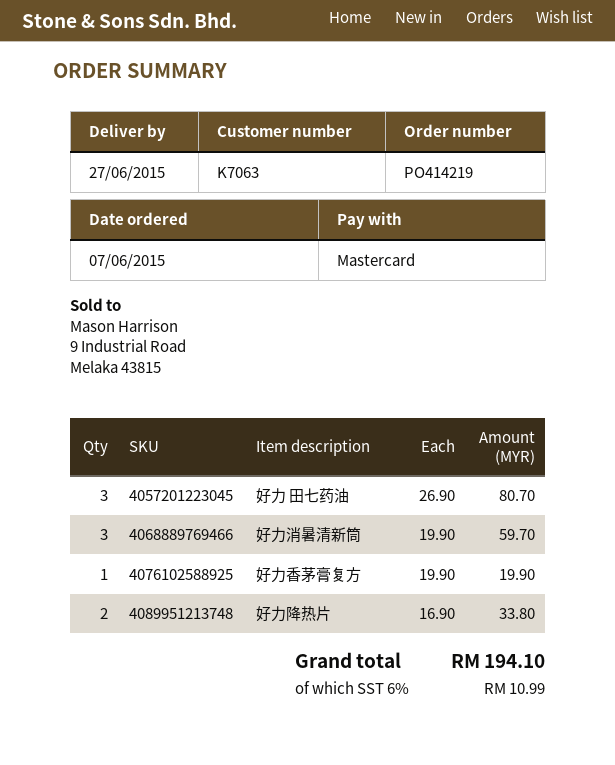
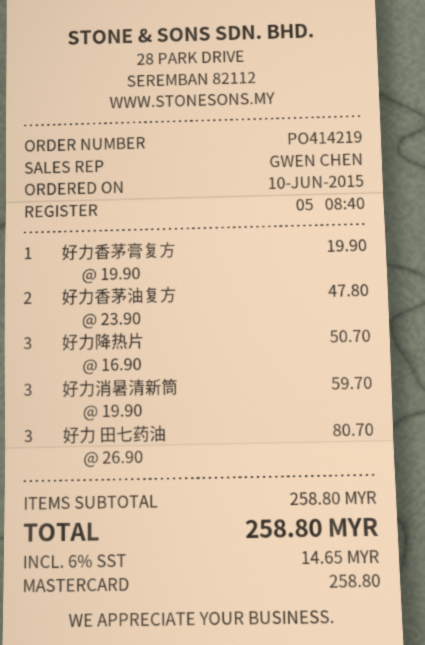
order date: 2015-06-07 -> 2015-06-10
好力降热片: 2 x 16.90 = 33.80 -> 3 x 16.90 = 50.70
好力香茅油复方: none -> 2 x 23.90 = 47.80
tax: 6% = 10.99 -> 6% = 14.65
total: 194.10 -> 258.80

